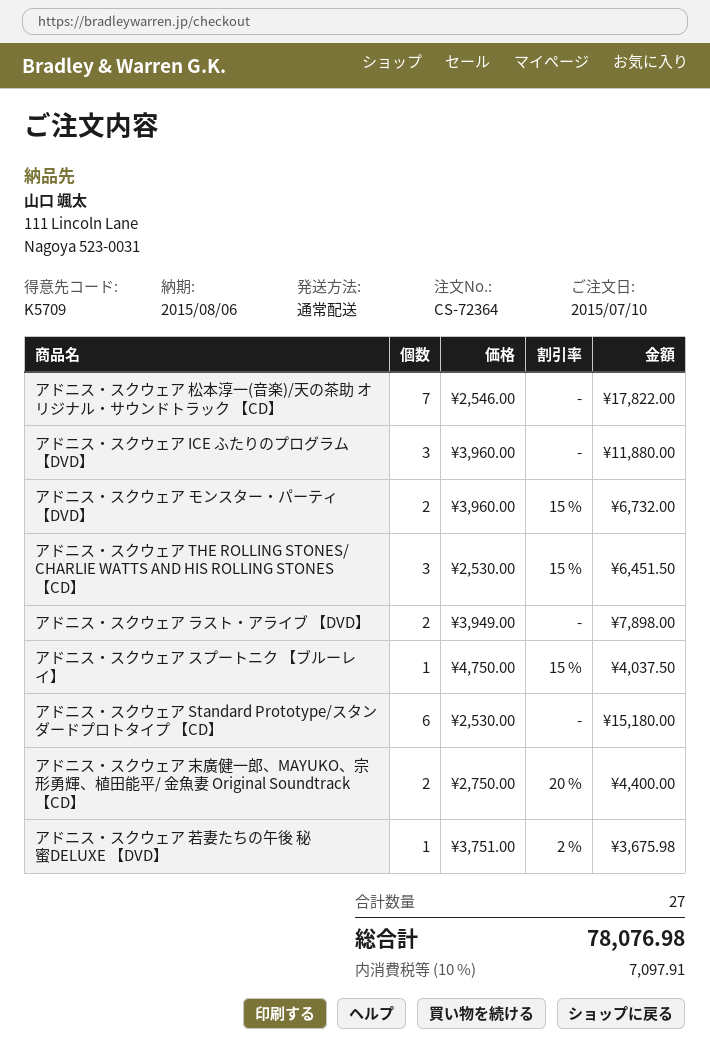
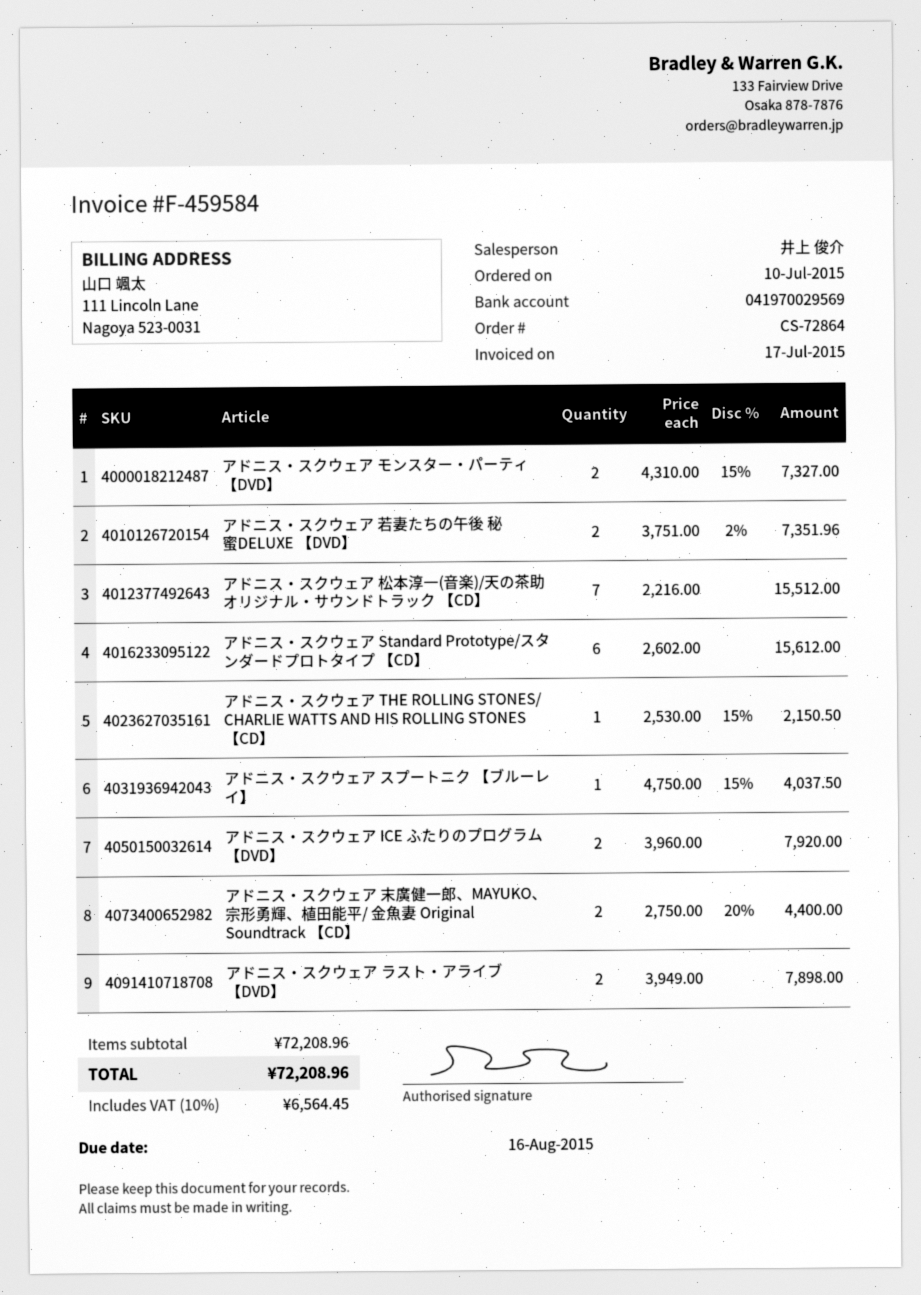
order number: CS-72364 -> CS-72864
アドニス・スクウェア 松本淳一(音楽)/天の茶助 オリジナル・サウンドトラック 【CD】: 7 x 2546.00 = 17822.00 -> 7 x 2216.00 = 15512.00
アドニス・スクウェア ICE ふたりのプログラム 【DVD】: 3 x 3960.00 = 11880.00 -> 2 x 3960.00 = 7920.00
アドニス・スクウェア モンスター・パーティ 【DVD】: 2 x 3960.00 - 15% = 6732.00 -> 2 x 4310.00 - 15% = 7327.00
アドニス・スクウェア THE ROLLING STONES/ CHARLIE WATTS AND HIS ROLLING STONES 【CD】: 3 x 2530.00 - 15% = 6451.50 -> 1 x 2530.00 - 15% = 2150.50
アドニス・スクウェア Standard Prototype/スタンダードプロトタイプ 【CD】: 6 x 2530.00 = 15180.00 -> 6 x 2602.00 = 15612.00
アドニス・スクウェア 若妻たちの午後 秘蜜DELUXE 【DVD】: 1 x 3751.00 - 2% = 3675.98 -> 2 x 3751.00 - 2% = 7351.96
tax: 10% = 7097.91 -> 10% = 6564.45
total: 78076.98 -> 72208.96

